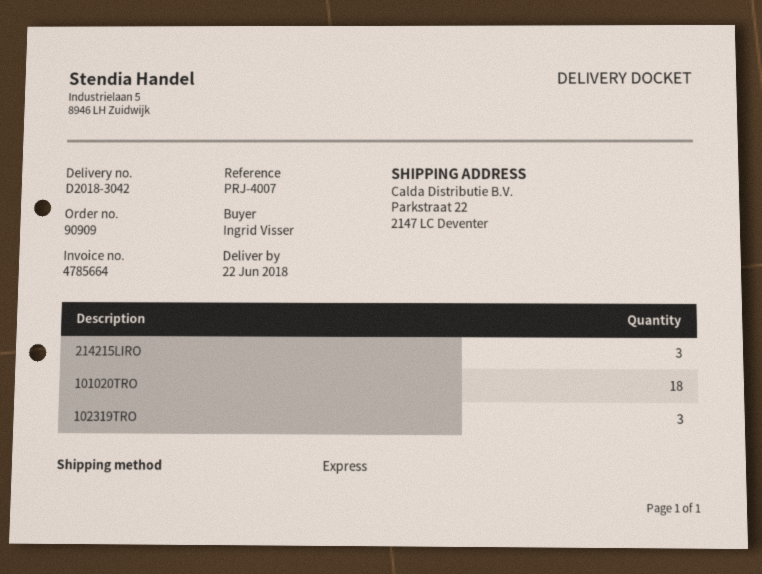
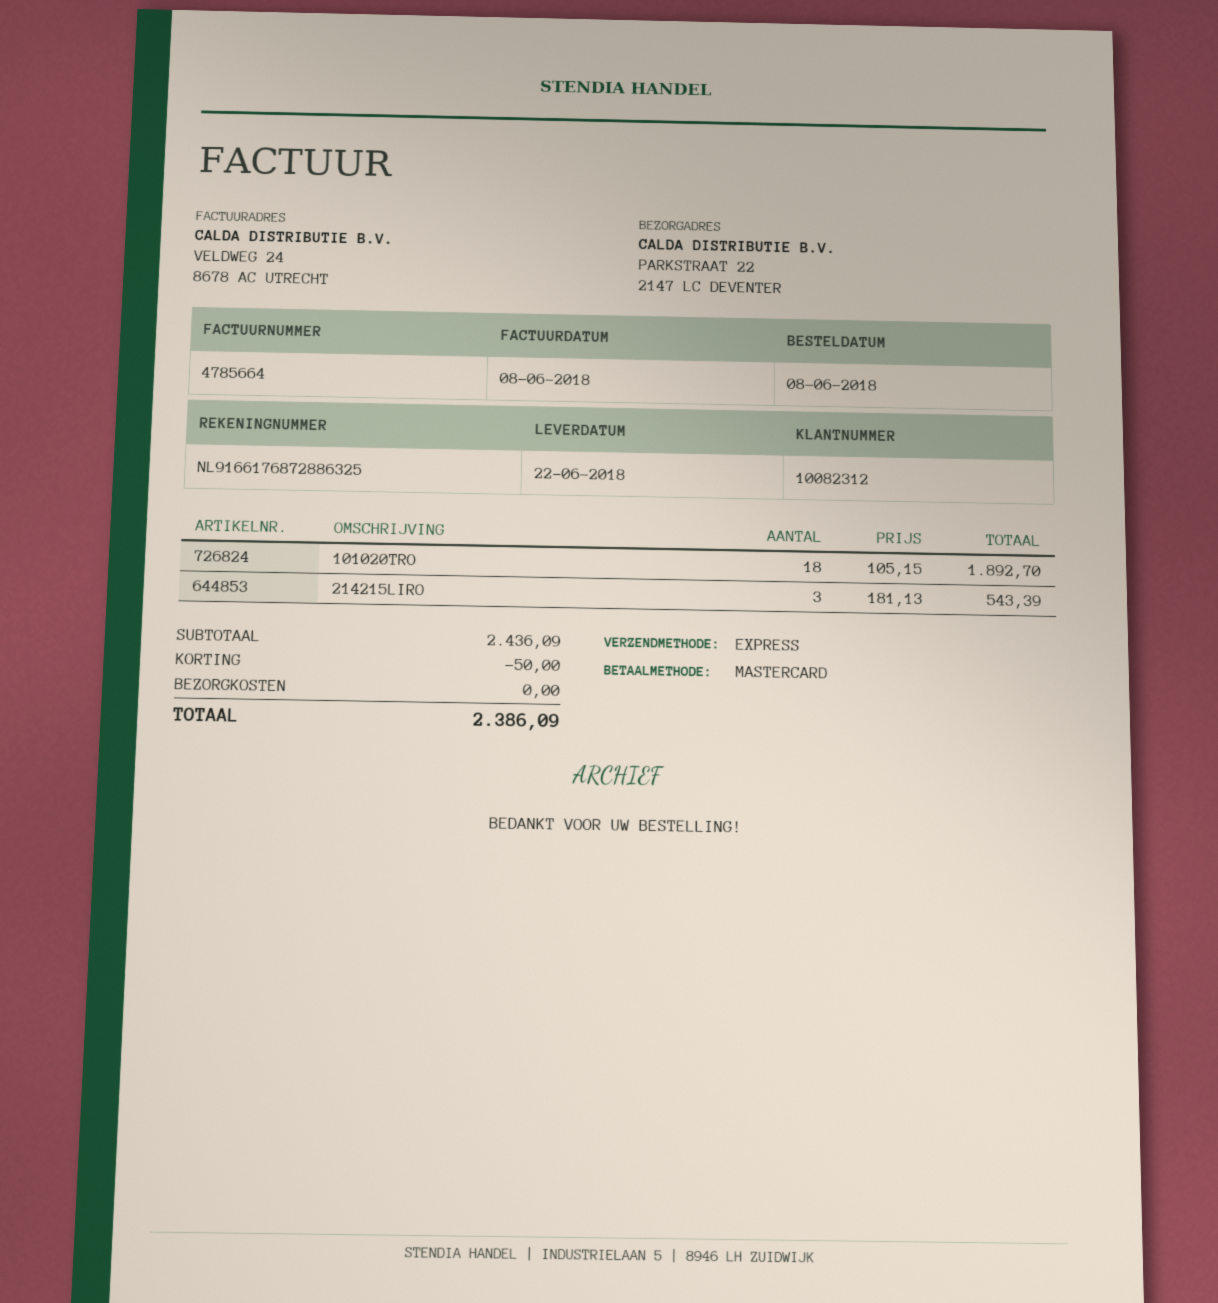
102319TRO: 3 -> none

